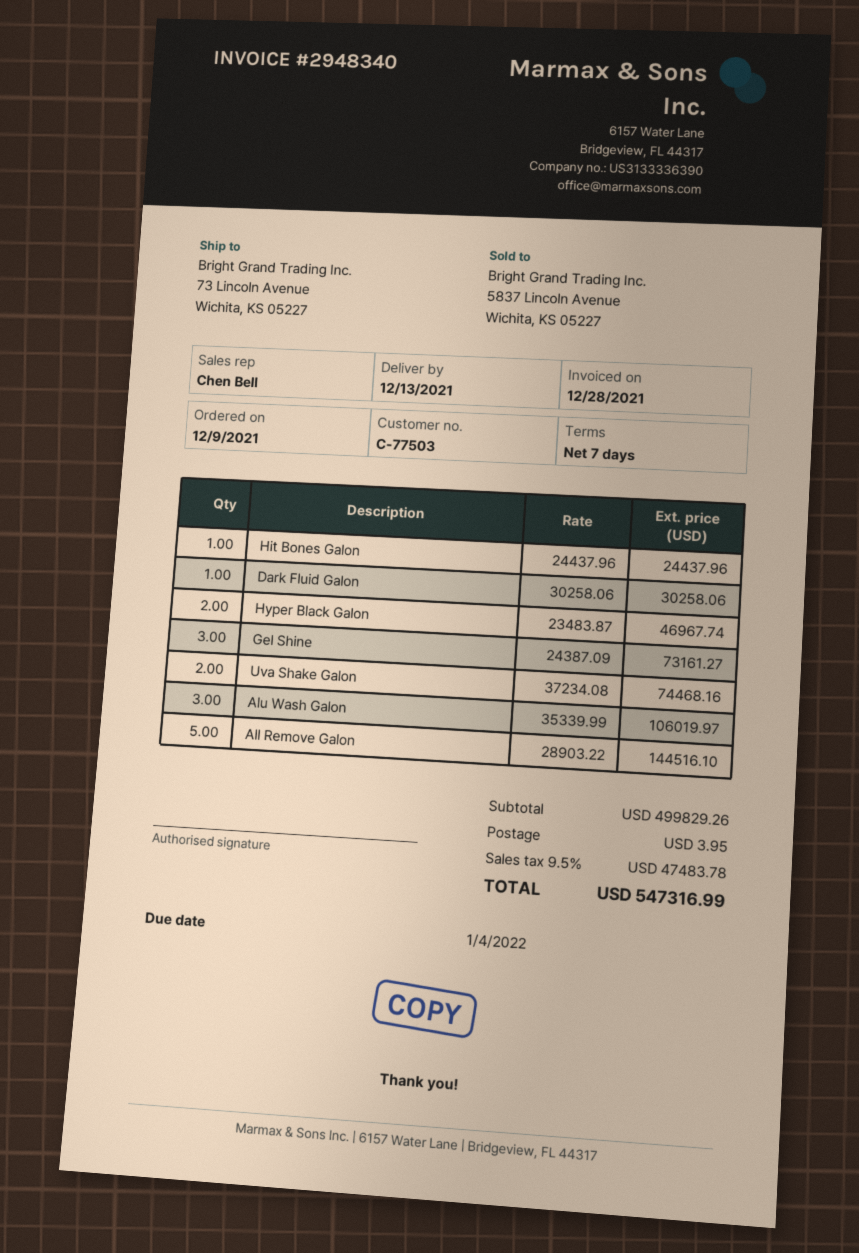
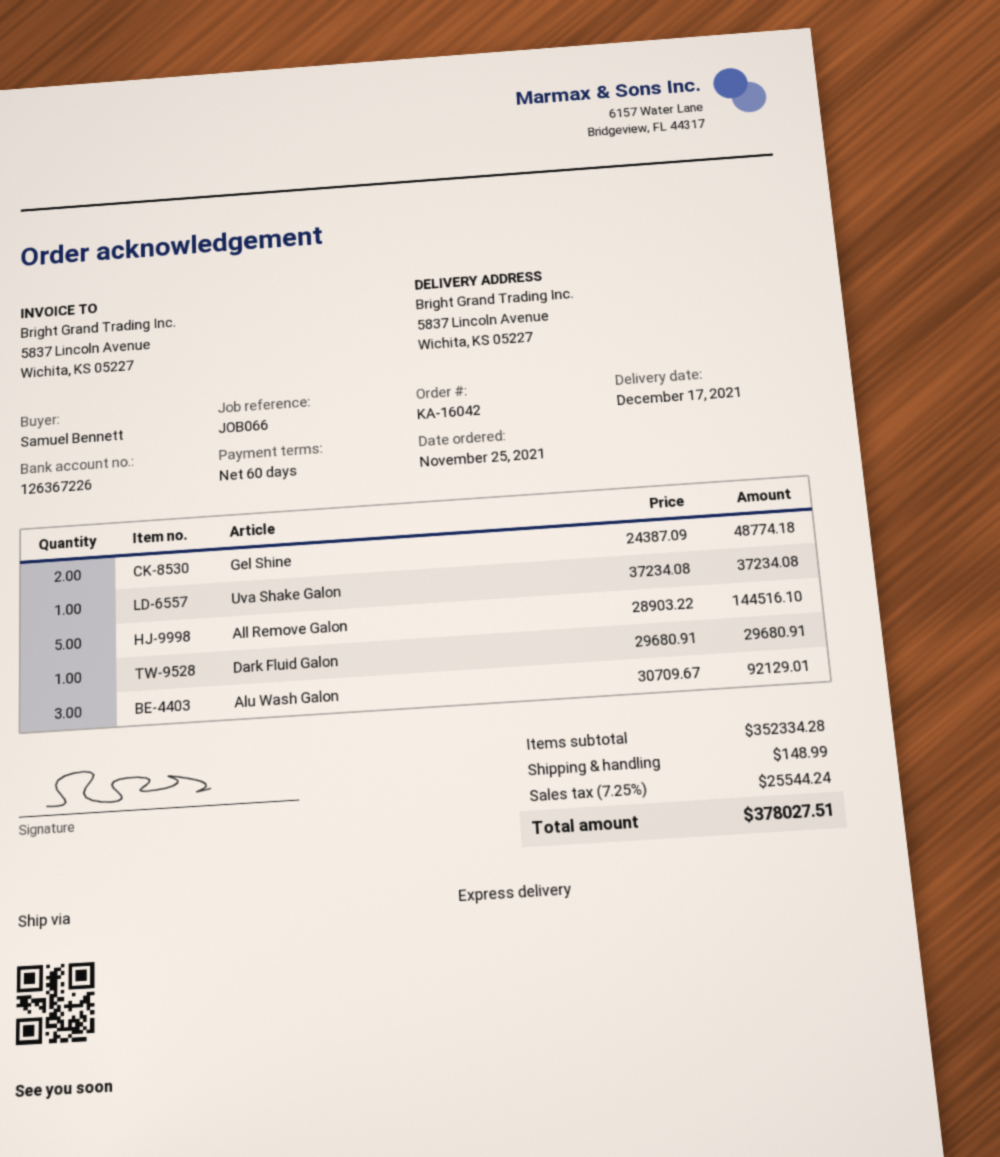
order date: 2021-12-09 -> 2021-11-25
delivery date: 2021-12-13 -> 2021-12-17
payment terms: 7 days -> 60 days
ship to: 73 Lincoln Avenue, Wichita, KS 05227 -> 5837 Lincoln Avenue, Wichita, KS 05227
Hit Bones Galon: 1 x 24437.96 = 24437.96 -> none
Dark Fluid Galon: 1 x 30258.06 = 30258.06 -> 1 x 29680.91 = 29680.91
Hyper Black Galon: 2 x 23483.87 = 46967.74 -> none
Gel Shine: 3 x 24387.09 = 73161.27 -> 2 x 24387.09 = 48774.18
Uva Shake Galon: 2 x 37234.08 = 74468.16 -> 1 x 37234.08 = 37234.08
Alu Wash Galon: 3 x 35339.99 = 106019.97 -> 3 x 30709.67 = 92129.01
subtotal: 499829.26 -> 352334.28
shipping: 3.95 -> 148.99
tax: 9.5% = 47483.78 -> 7.25% = 25544.24
total: 547316.99 -> 378027.51

